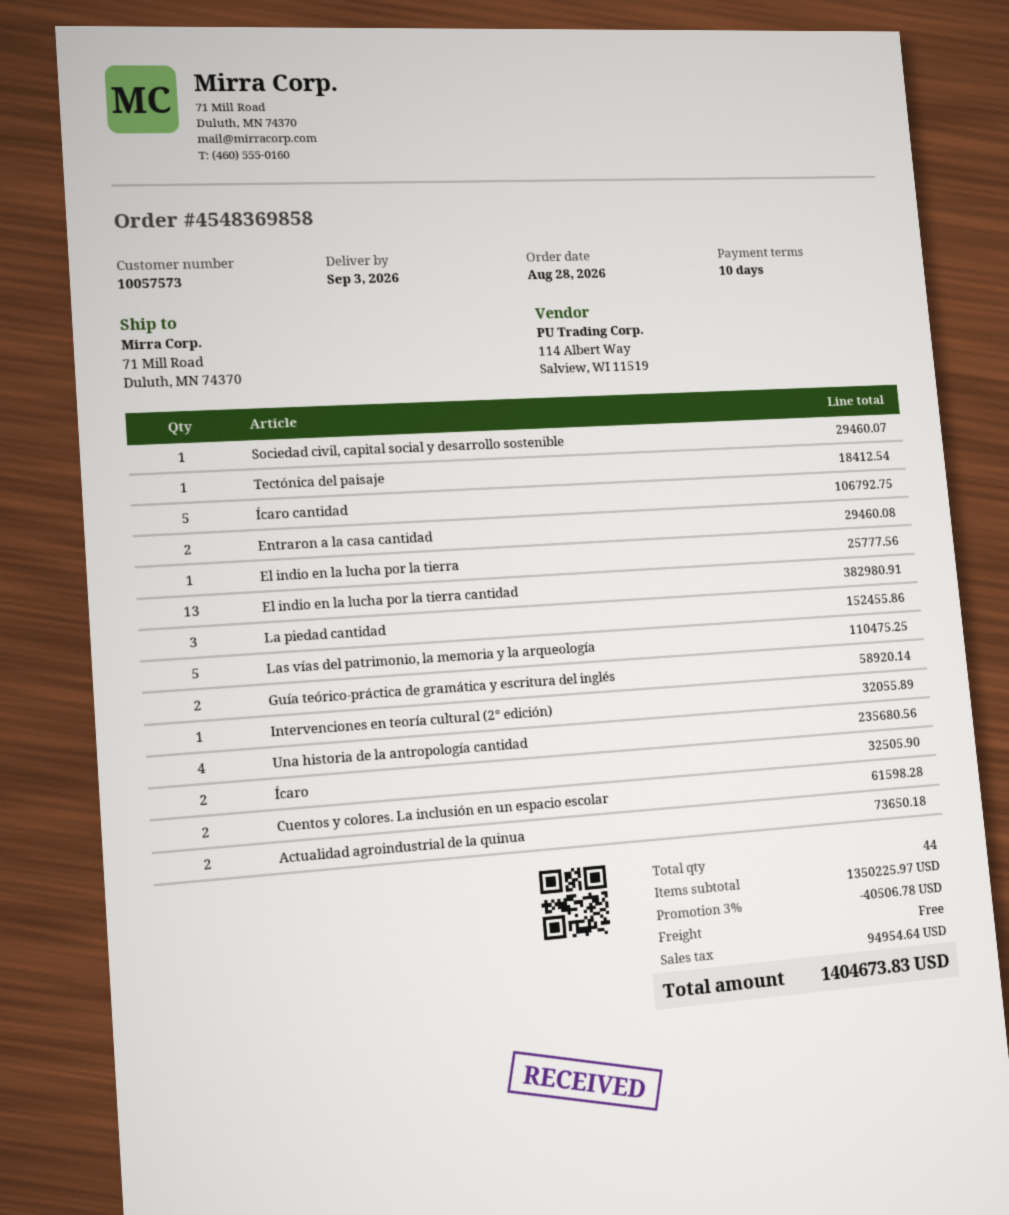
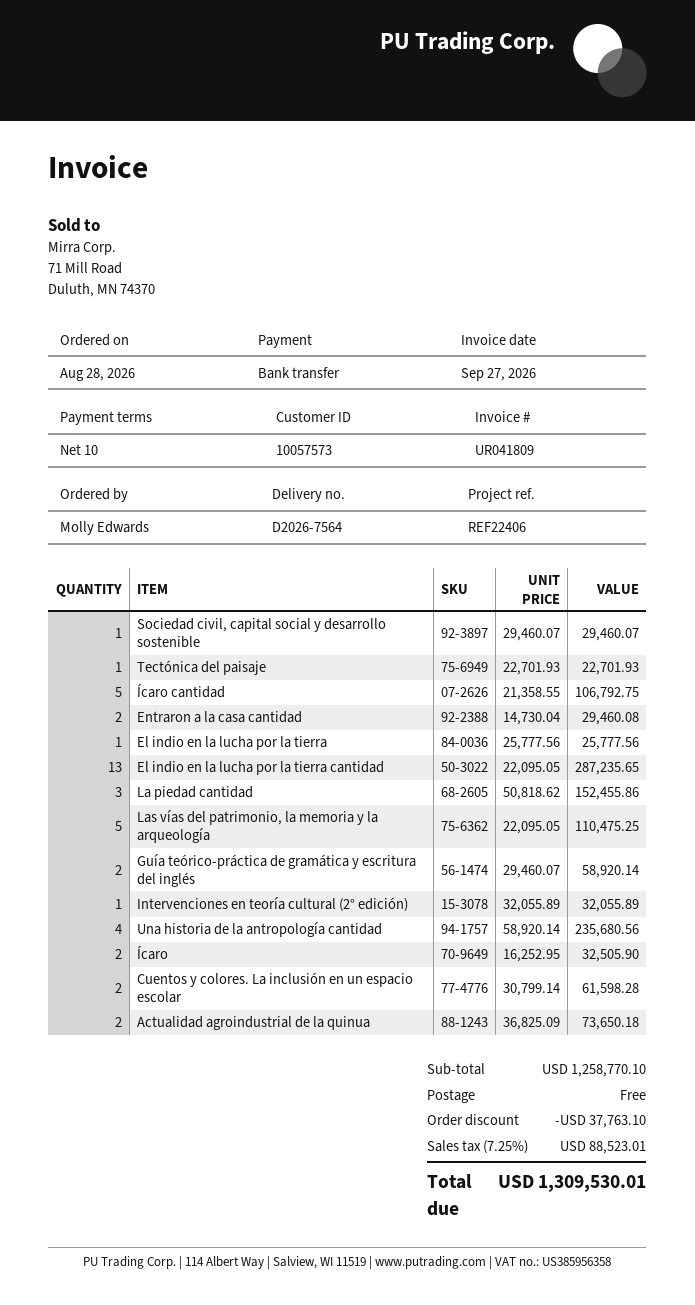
Tectónica del paisaje: 1 for 18412.54 -> 1 for 22701.93
El indio en la lucha por la tierra cantidad: 13 for 382980.91 -> 13 for 287235.65
subtotal: 1350225.97 -> 1258770.10
discount: 40506.78 -> 37763.10
tax: 94954.64 -> 88523.01
total: 1404673.83 -> 1309530.01

